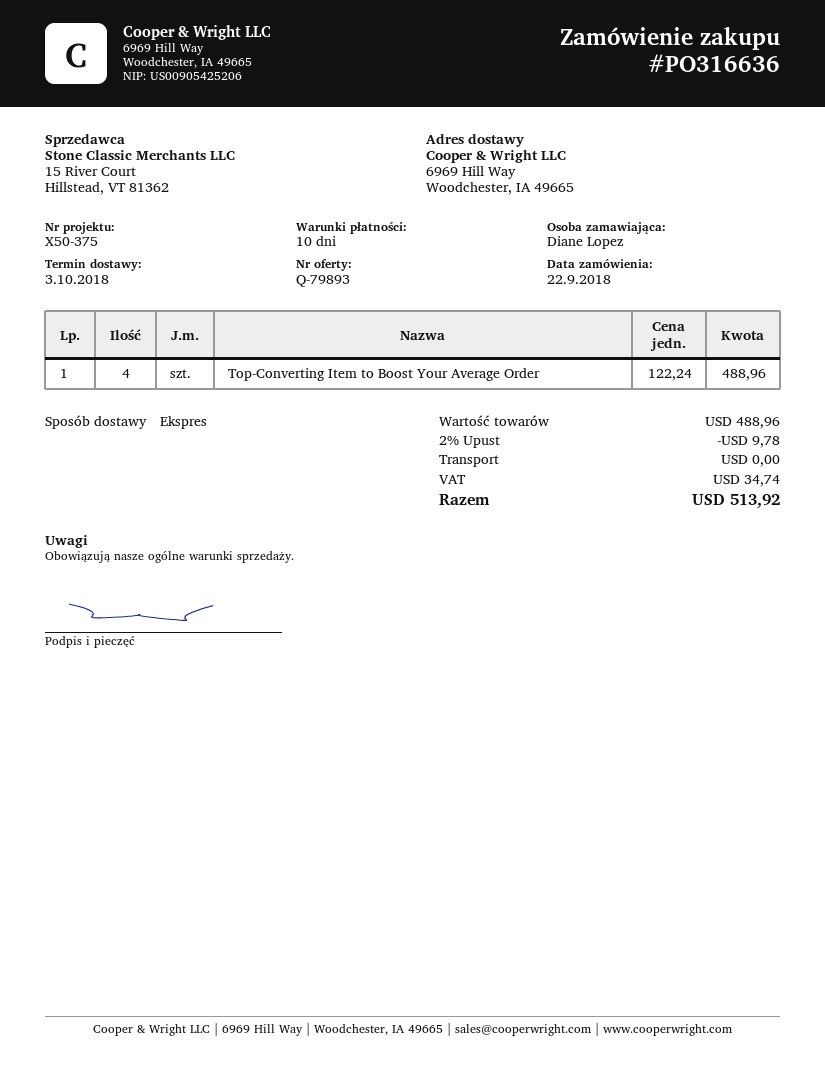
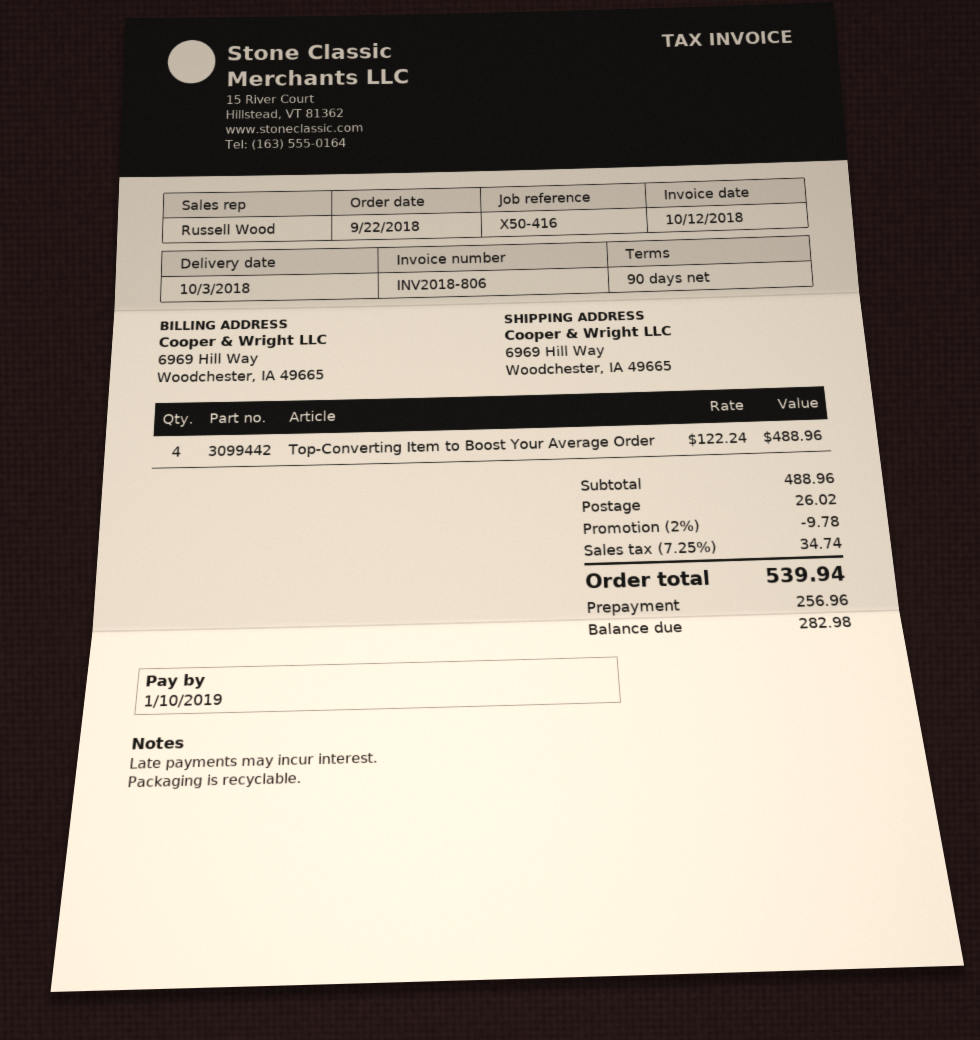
payment terms: 10 days -> 90 days
reference: X50-375 -> X50-416
shipping: 0.00 -> 26.02
total: 513.92 -> 539.94

